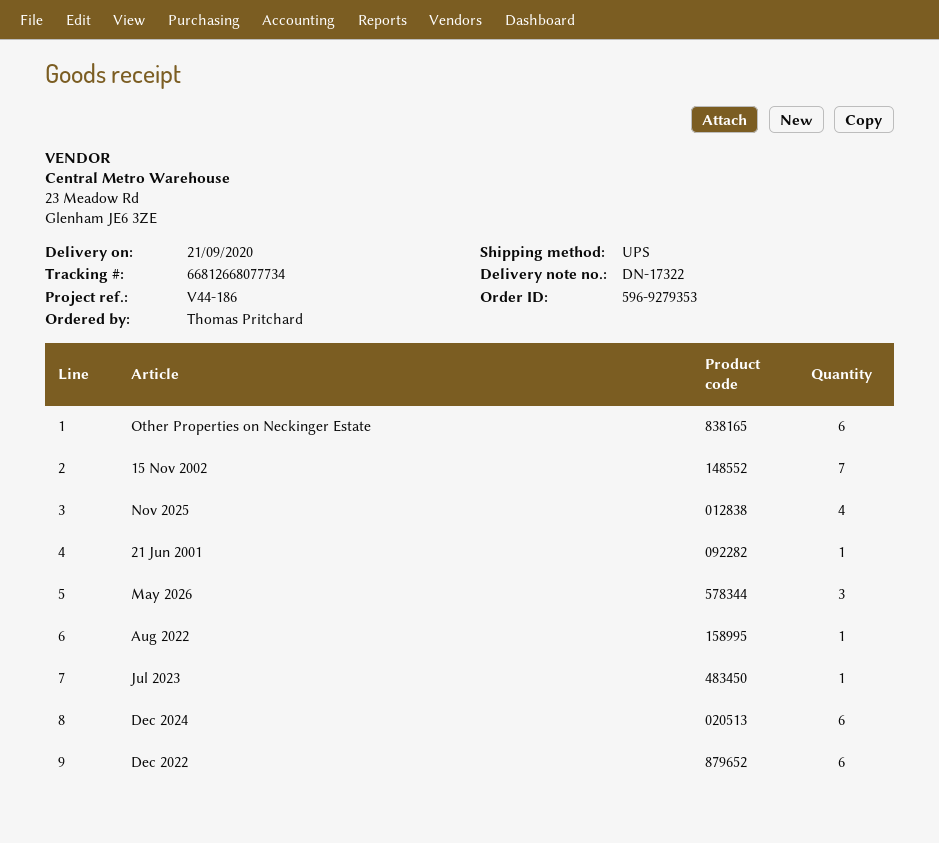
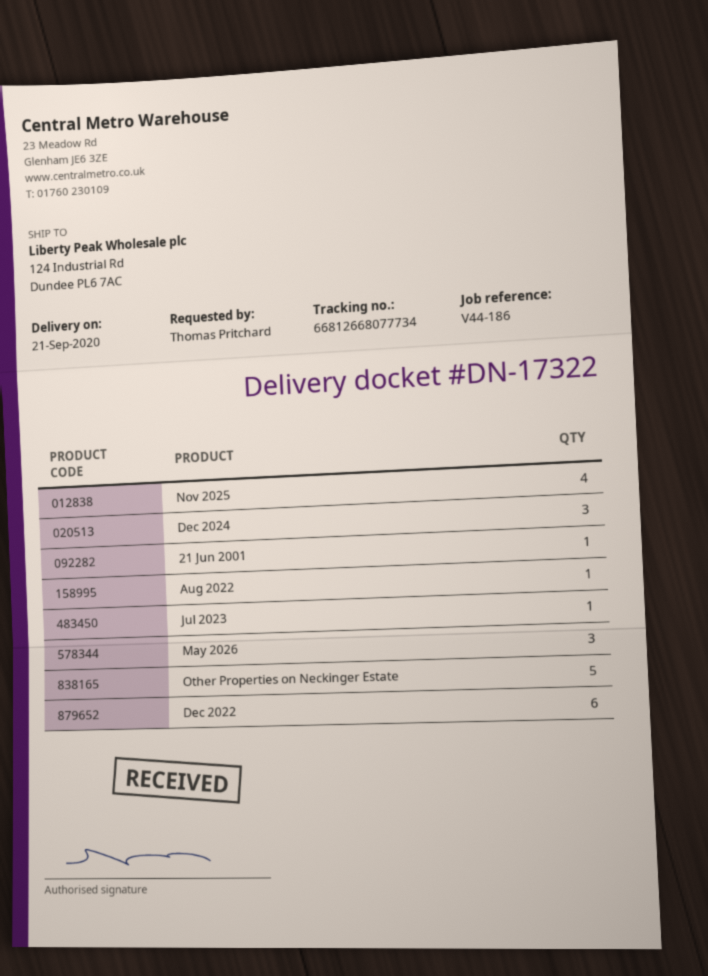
Other Properties on Neckinger Estate: 6 -> 5
15 Nov 2002: 7 -> none
Dec 2024: 6 -> 3

